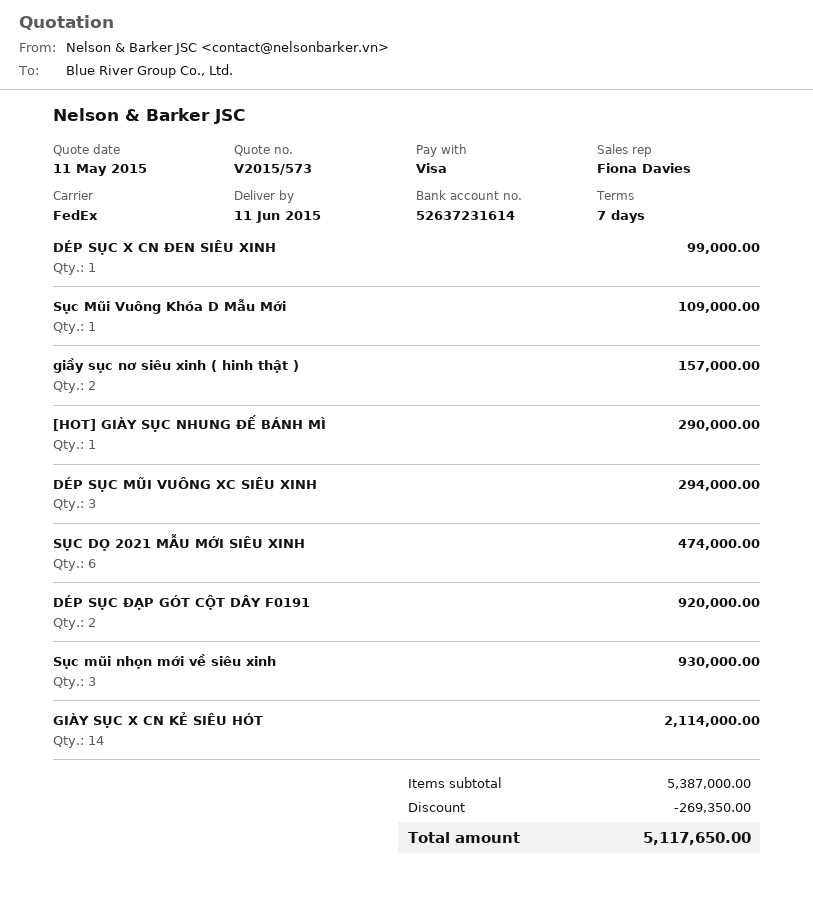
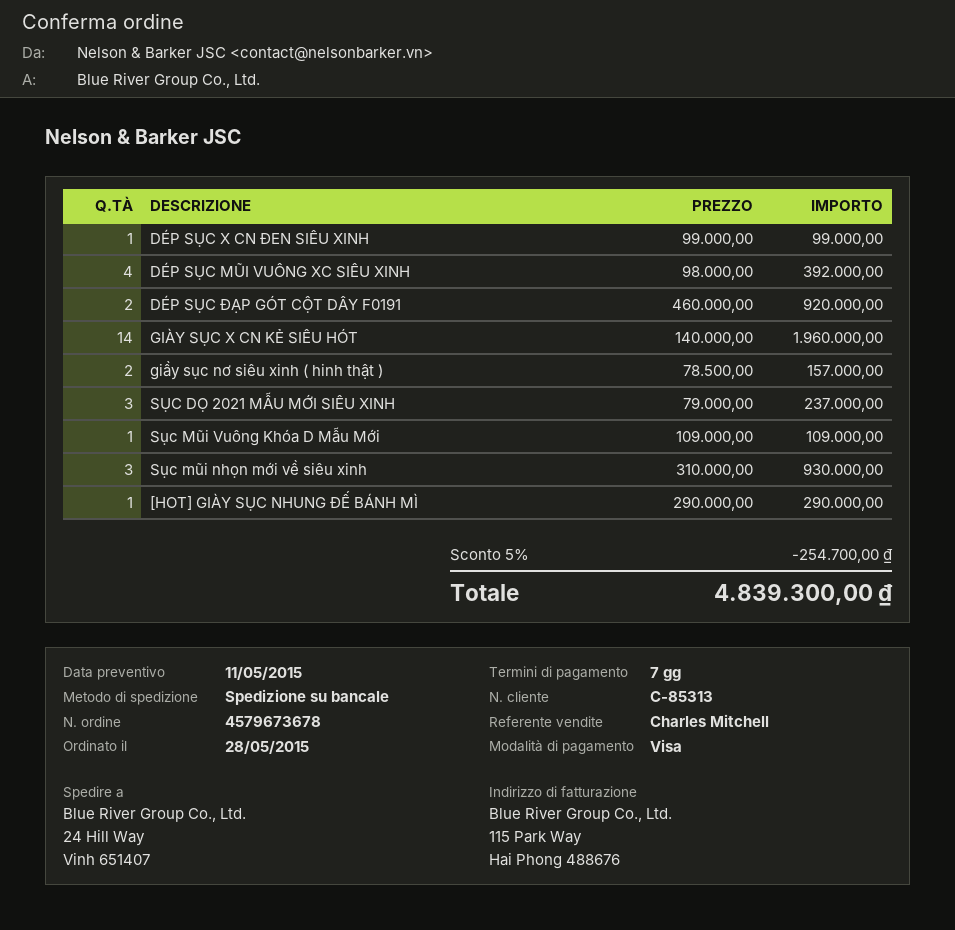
sales rep: Fiona Davies -> Charles Mitchell
shipping method: FedEx -> pallet freight
DÉP SỤC MŨI VUÔNG XC SIÊU XINH: 3 for 294000.00 -> 4 for 392000.00
SỤC DỌ 2021 MẪU MỚI SIÊU XINH: 6 for 474000.00 -> 3 for 237000.00
GIÀY SỤC X CN KẺ SIÊU HÓT: 14 for 2114000.00 -> 14 for 1960000.00
discount: 269350.00 -> 254700.00
total: 5117650.00 -> 4839300.00

